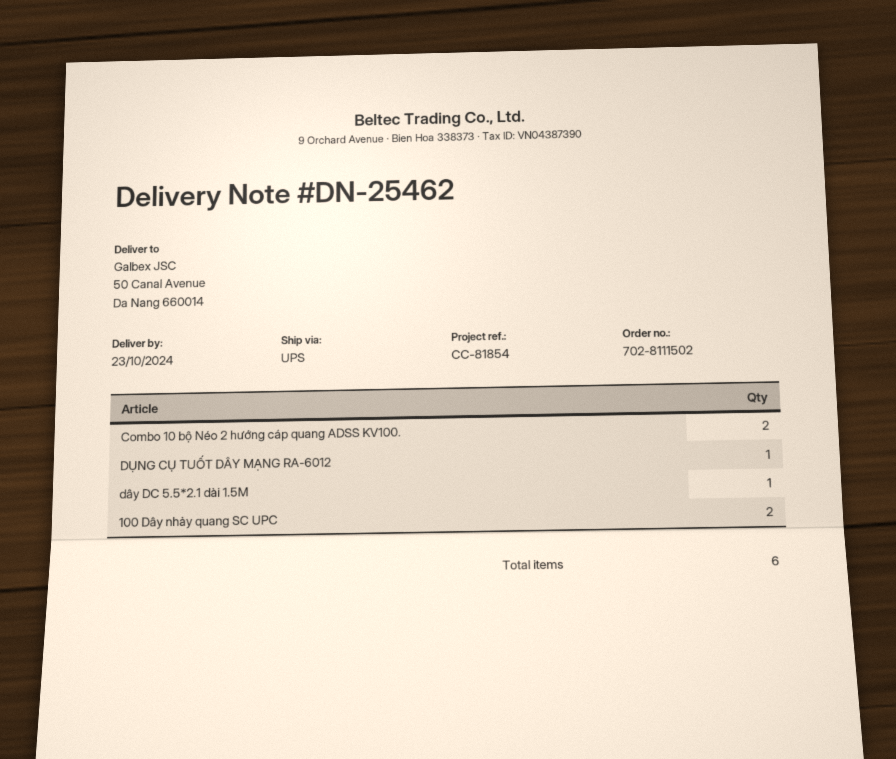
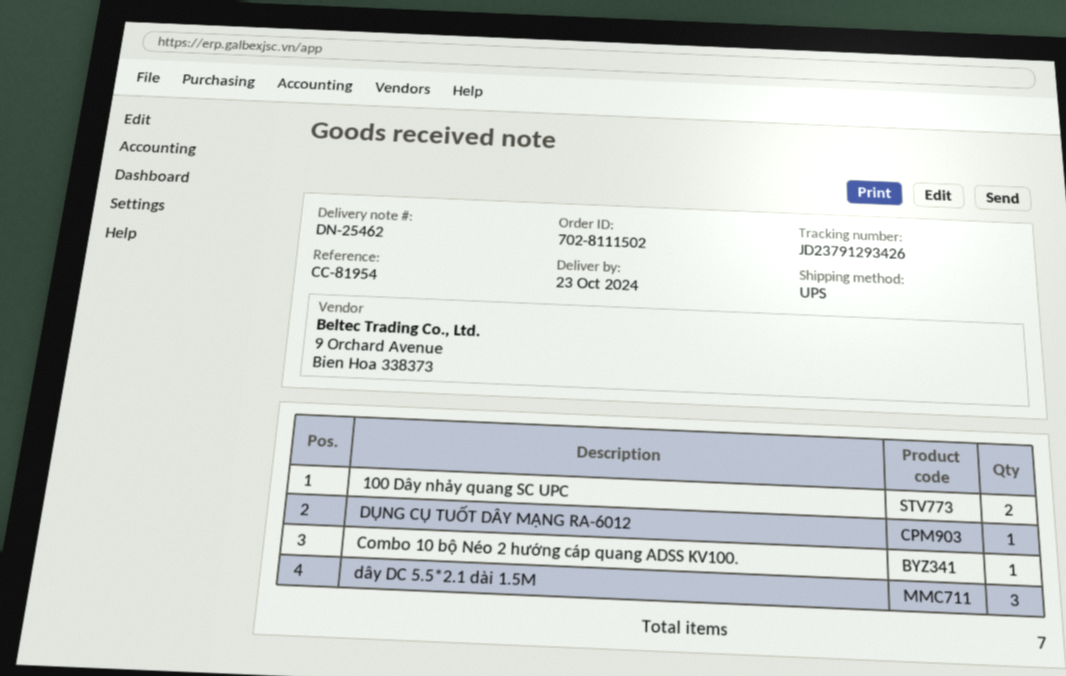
reference: CC-81854 -> CC-81954
Combo 10 bộ Néo 2 hướng cáp quang ADSS KV100.: 2 -> 1
dây DC 5.5*2.1 dài 1.5M: 1 -> 3
total quantity: 6 -> 7

